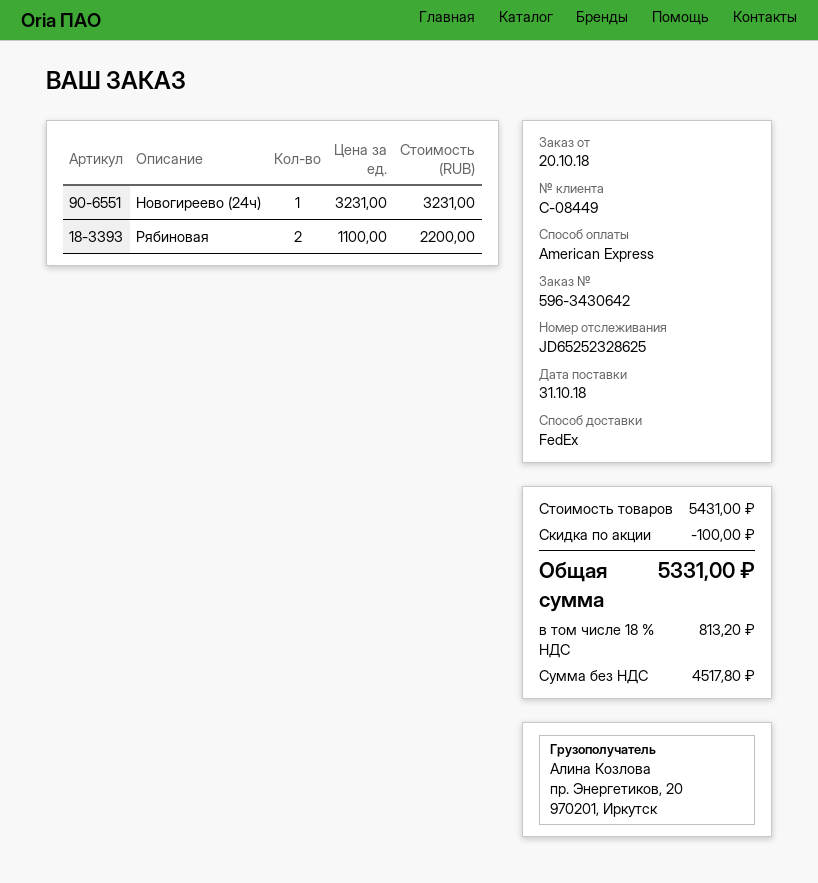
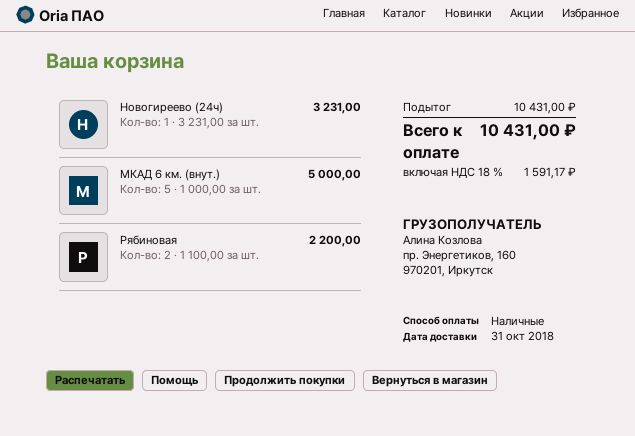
payment method: American Express -> cash
ship to: пр. Энергетиков, 20, 970201, Иркутск -> пр. Энергетиков, 160, 970201, Иркутск
МКАД 6 км. (внут.): none -> 5 x 1000.00 = 5000.00
subtotal: 5431.00 -> 10431.00
discount: 100.00 -> none
tax: 18% = 813.20 -> 18% = 1591.17
total: 5331.00 -> 10431.00

